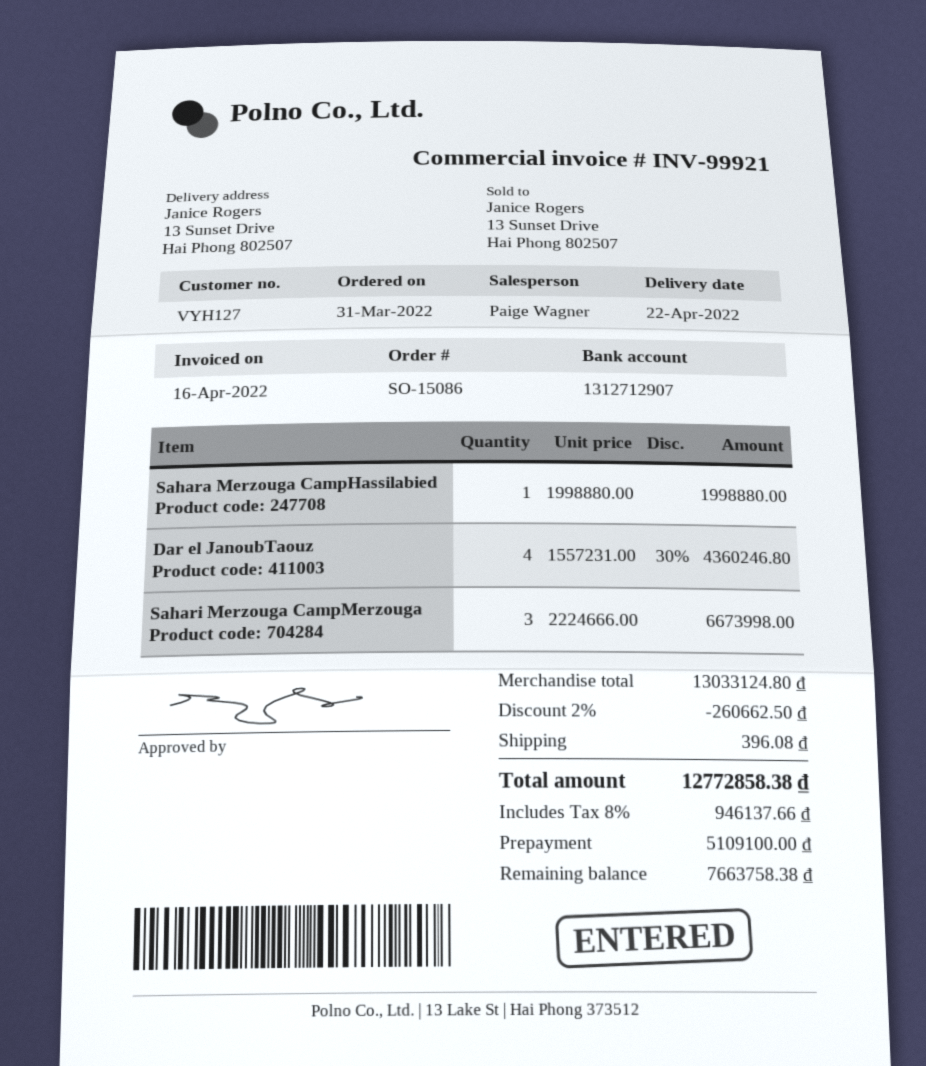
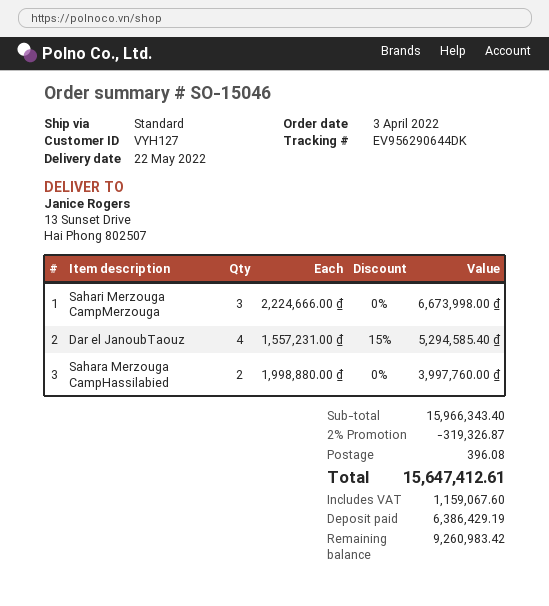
order number: SO-15086 -> SO-15046
order date: 2022-03-31 -> 2022-04-03
delivery date: 2022-04-22 -> 2022-05-22
Sahara Merzouga CampHassilabied: 1 x 1998880.00 = 1998880.00 -> 2 x 1998880.00 = 3997760.00
Dar el JanoubTaouz: 4 x 1557231.00 - 30% = 4360246.80 -> 4 x 1557231.00 - 15% = 5294585.40
subtotal: 13033124.80 -> 15966343.40
discount: 2% = 260662.50 -> 2% = 319326.87
tax: 946137.66 -> 1159067.60
total: 12772858.38 -> 15647412.61
deposit: 5109100.00 -> 6386429.19
balance: 7663758.38 -> 9260983.42

